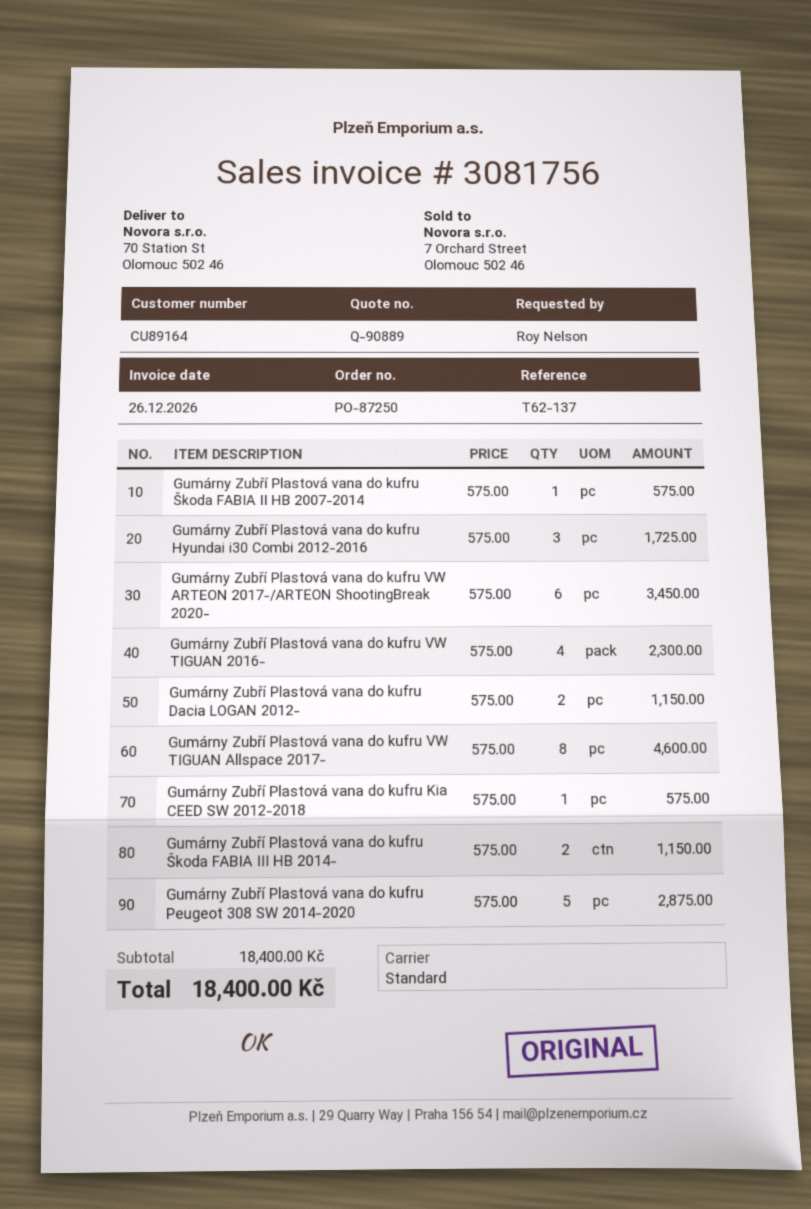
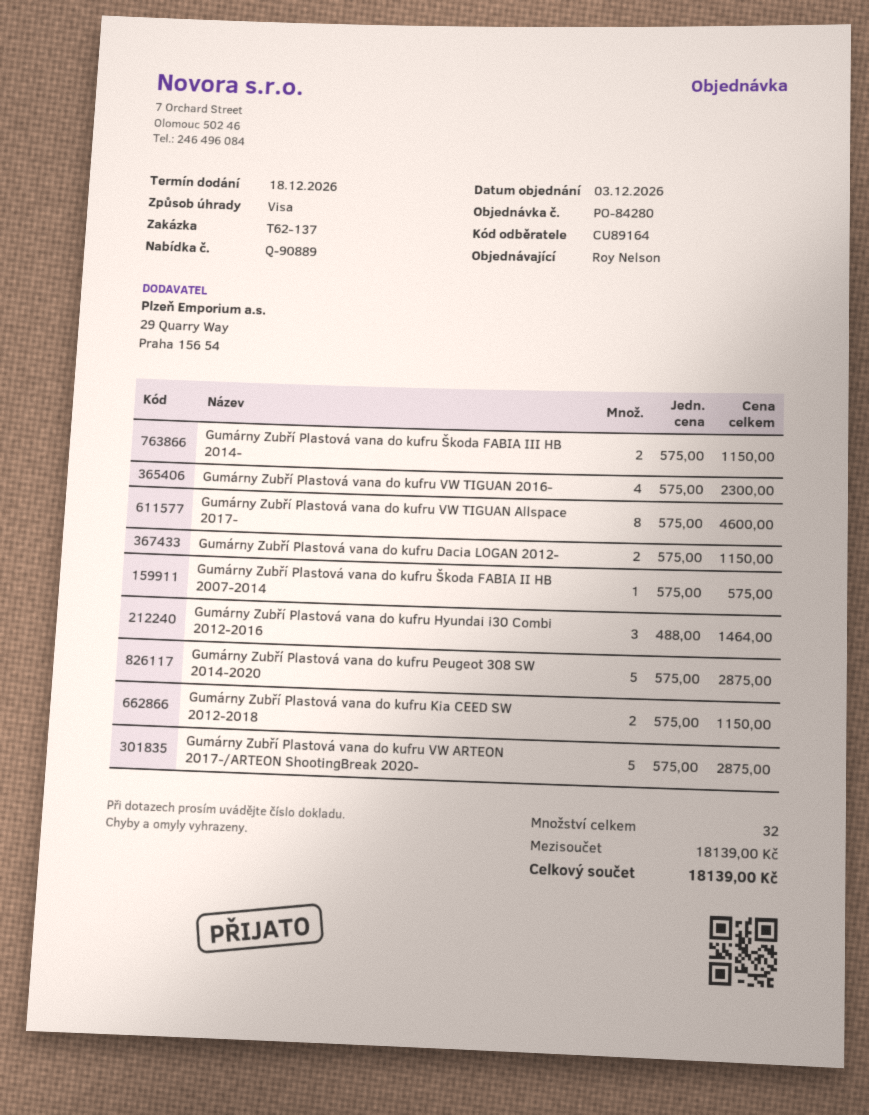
order number: PO-87250 -> PO-84280
Gumárny Zubří Plastová vana do kufru Hyundai i30 Combi 2012-2016: 3 x 575.00 = 1725.00 -> 3 x 488.00 = 1464.00
Gumárny Zubří Plastová vana do kufru VW ARTEON 2017-/ARTEON ShootingBreak 2020-: 6 x 575.00 = 3450.00 -> 5 x 575.00 = 2875.00
Gumárny Zubří Plastová vana do kufru Kia CEED SW 2012-2018: 1 x 575.00 = 575.00 -> 2 x 575.00 = 1150.00
subtotal: 18400.00 -> 18139.00
total: 18400.00 -> 18139.00

